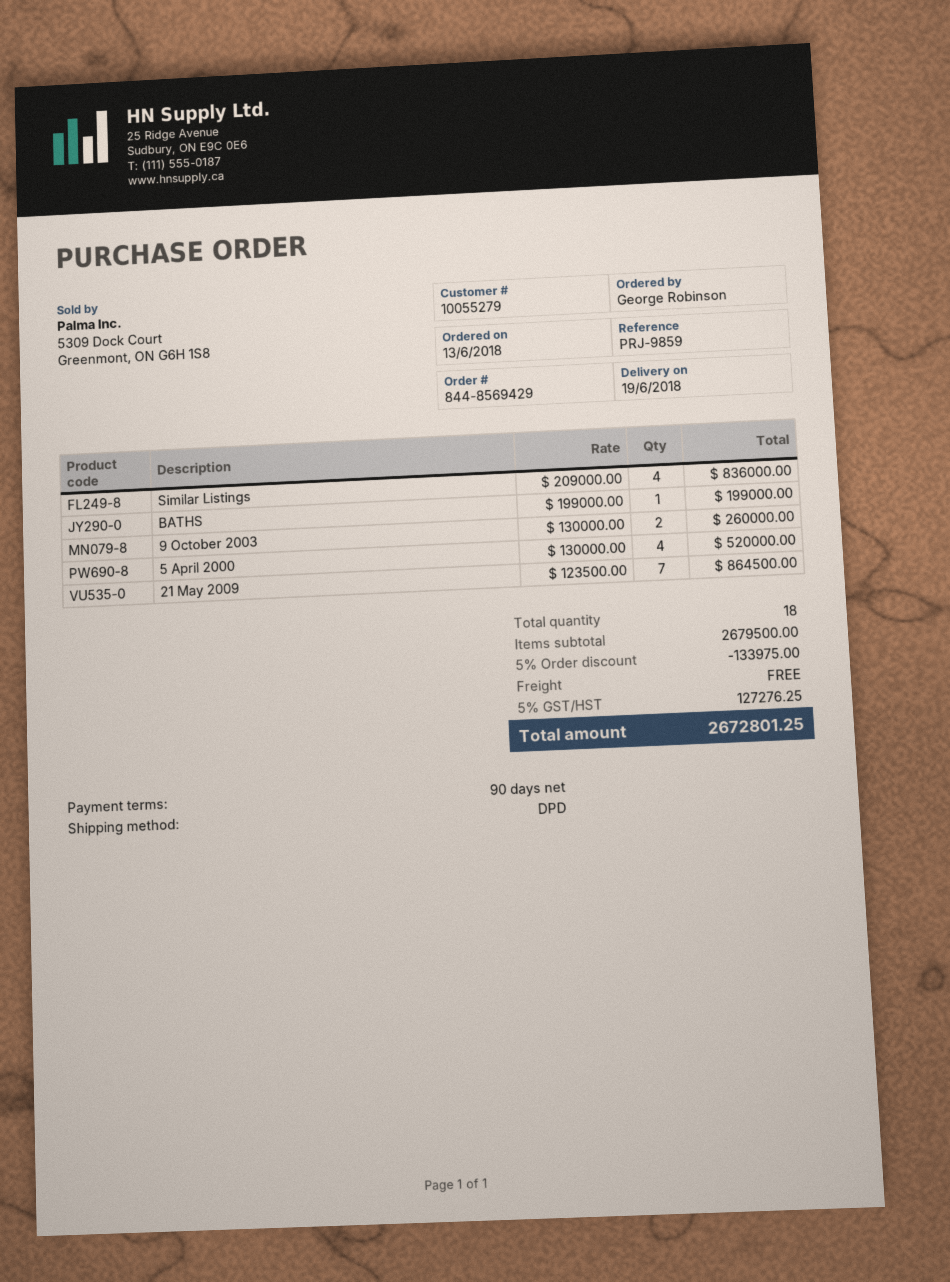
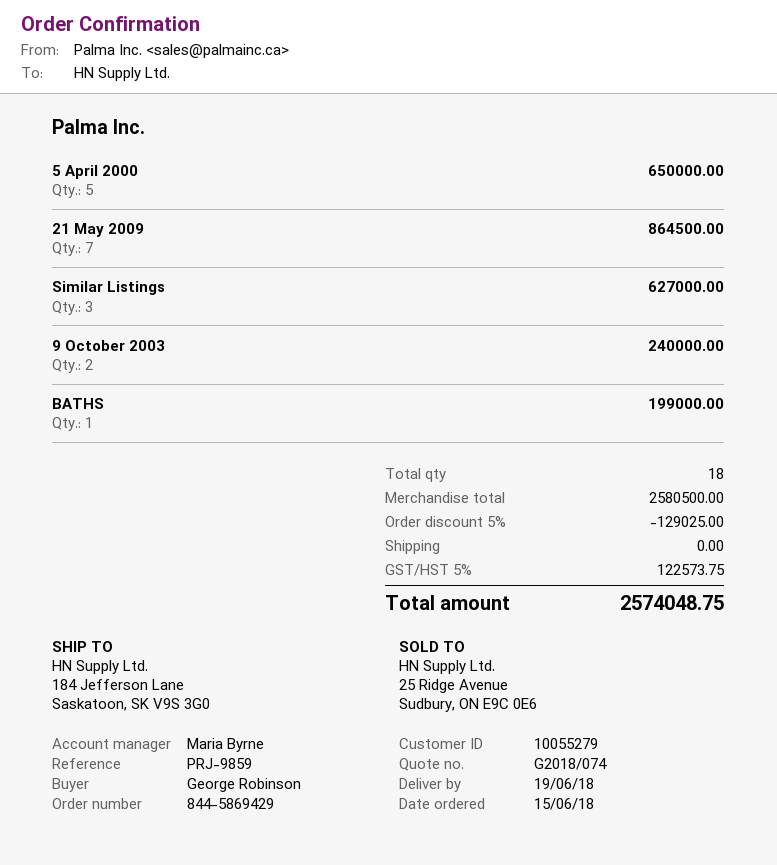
order number: 844-8569429 -> 844-5869429
order date: 2018-06-13 -> 2018-06-15
Similar Listings: 4 for 836000.00 -> 3 for 627000.00
9 October 2003: 2 for 260000.00 -> 2 for 240000.00
5 April 2000: 4 for 520000.00 -> 5 for 650000.00
subtotal: 2679500.00 -> 2580500.00
discount: 5% = 133975.00 -> 5% = 129025.00
tax: 5% = 127276.25 -> 5% = 122573.75
total: 2672801.25 -> 2574048.75

